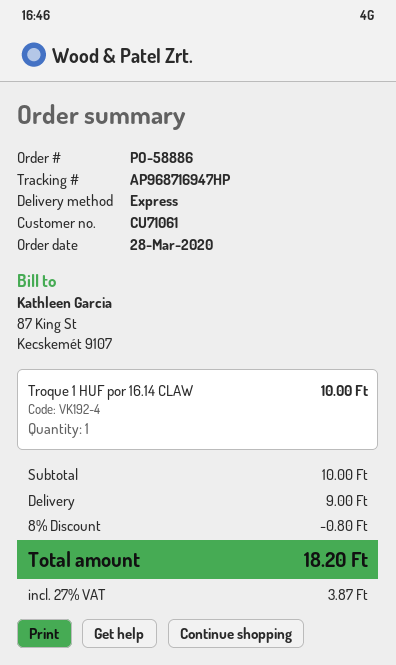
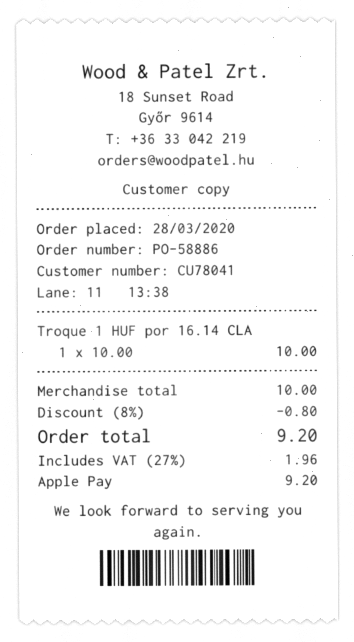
customer number: CU71061 -> CU78041
shipping: 9.00 -> none
tax: 27% = 3.87 -> 27% = 1.96
total: 18.20 -> 9.20

